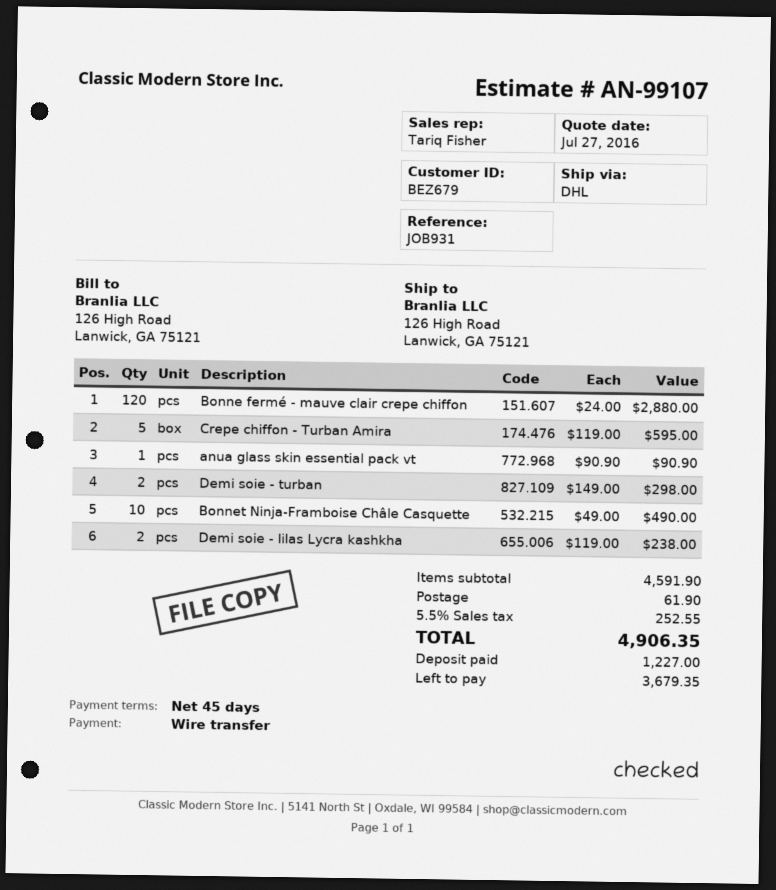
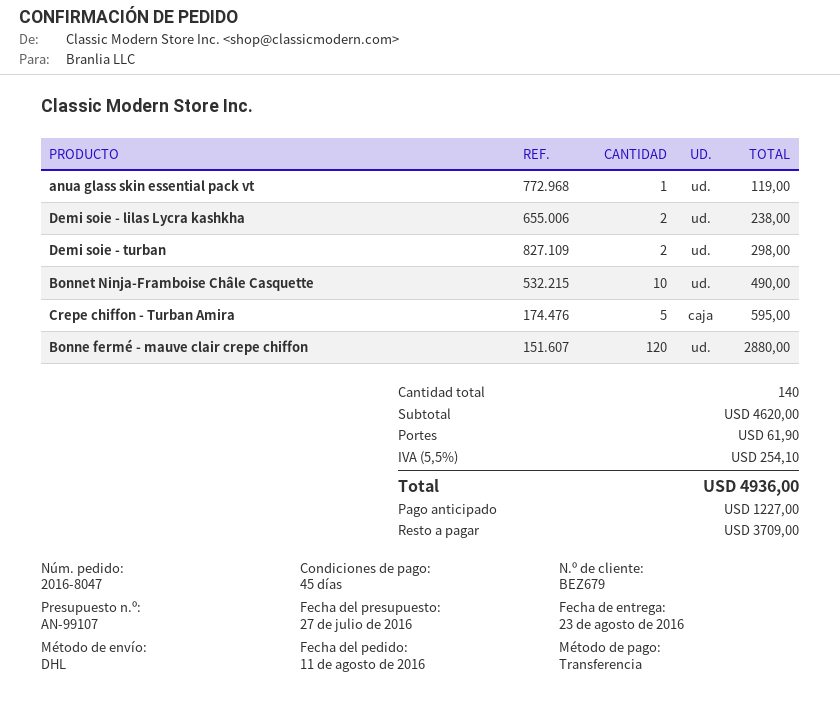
anua glass skin essential pack vt: 1 for 90.90 -> 1 for 119.00
subtotal: 4591.90 -> 4620.00
tax: 5.5% = 252.55 -> 5.5% = 254.10
total: 4906.35 -> 4936.00
balance: 3679.35 -> 3709.00

